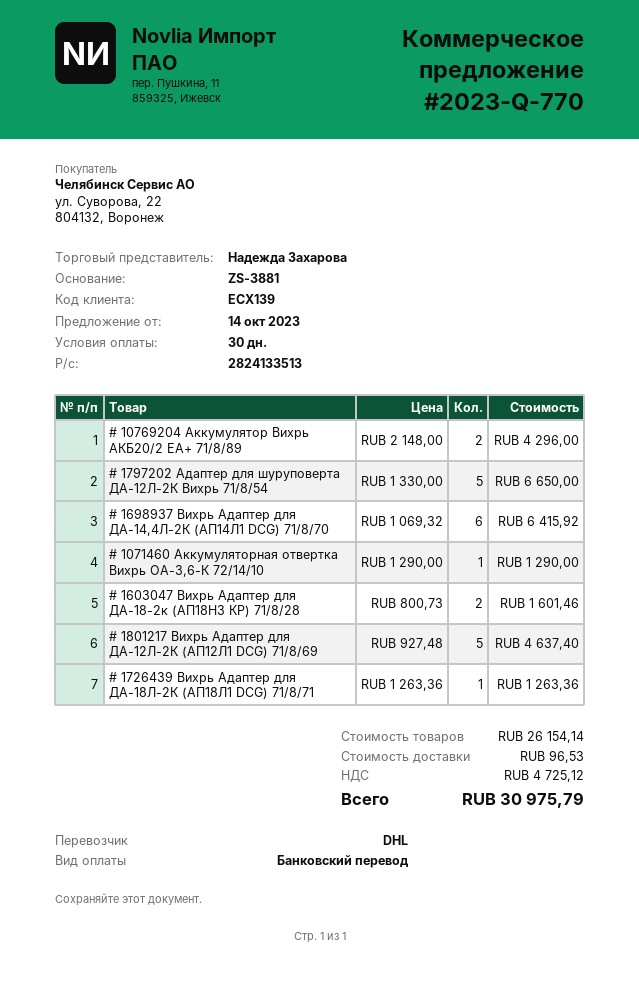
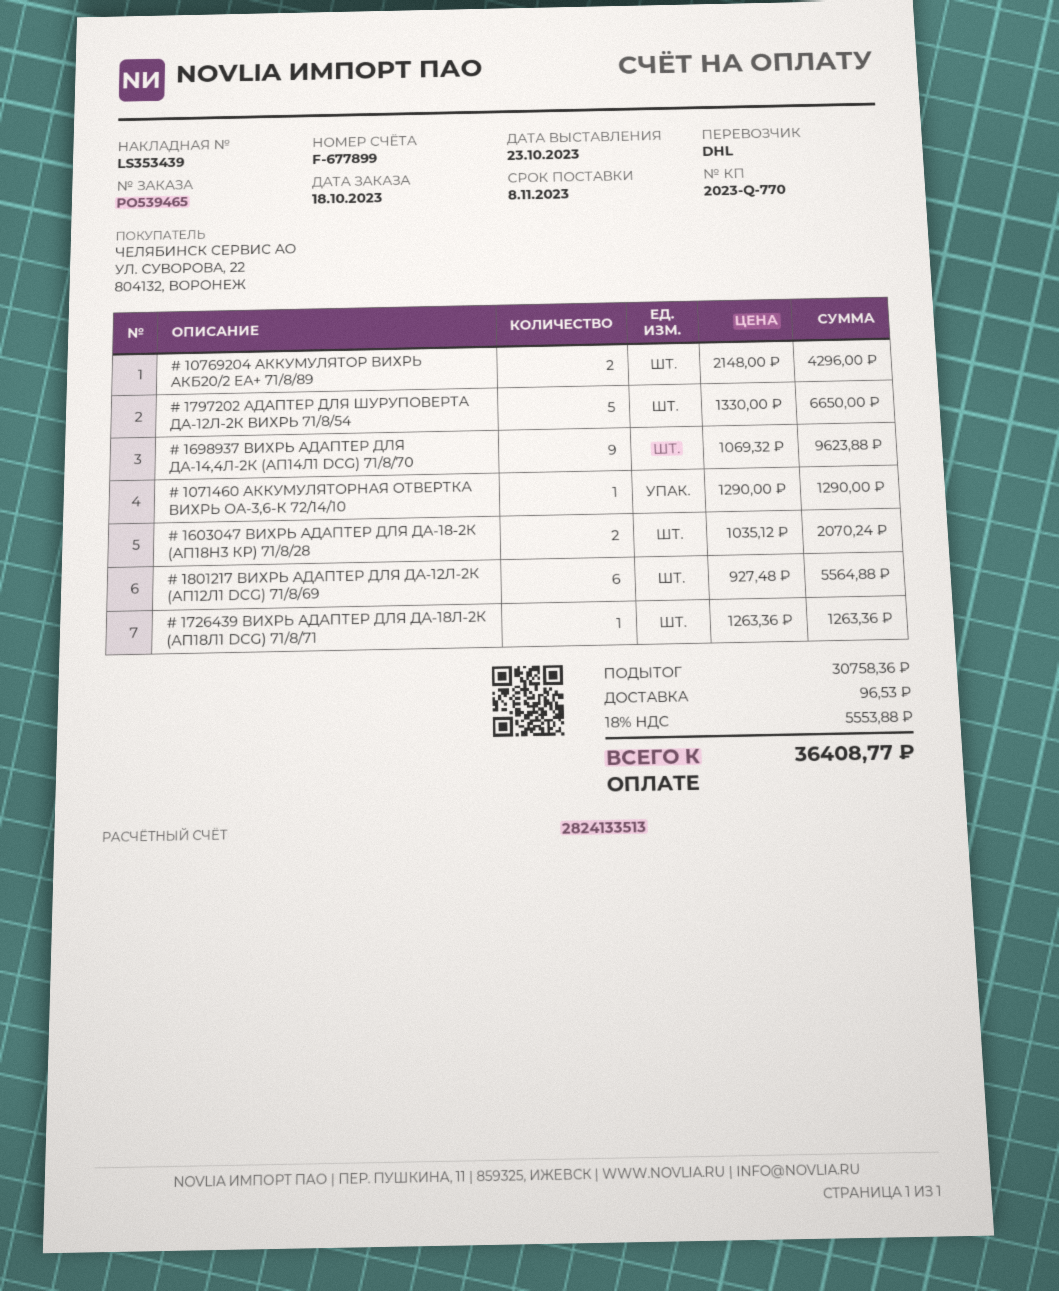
# 1698937 Вихрь Адаптер для ДА-14,4Л-2К (АП14Л1 DCG) 71/8/70: 6 x 1069.32 = 6415.92 -> 9 x 1069.32 = 9623.88
# 1603047 Вихрь Адаптер для ДА-18-2к (АП18Н3 КР) 71/8/28: 2 x 800.73 = 1601.46 -> 2 x 1035.12 = 2070.24
# 1801217 Вихрь Адаптер для ДА-12Л-2К (АП12Л1 DCG) 71/8/69: 5 x 927.48 = 4637.40 -> 6 x 927.48 = 5564.88
subtotal: 26154.14 -> 30758.36
tax: 4725.12 -> 5553.88
total: 30975.79 -> 36408.77

